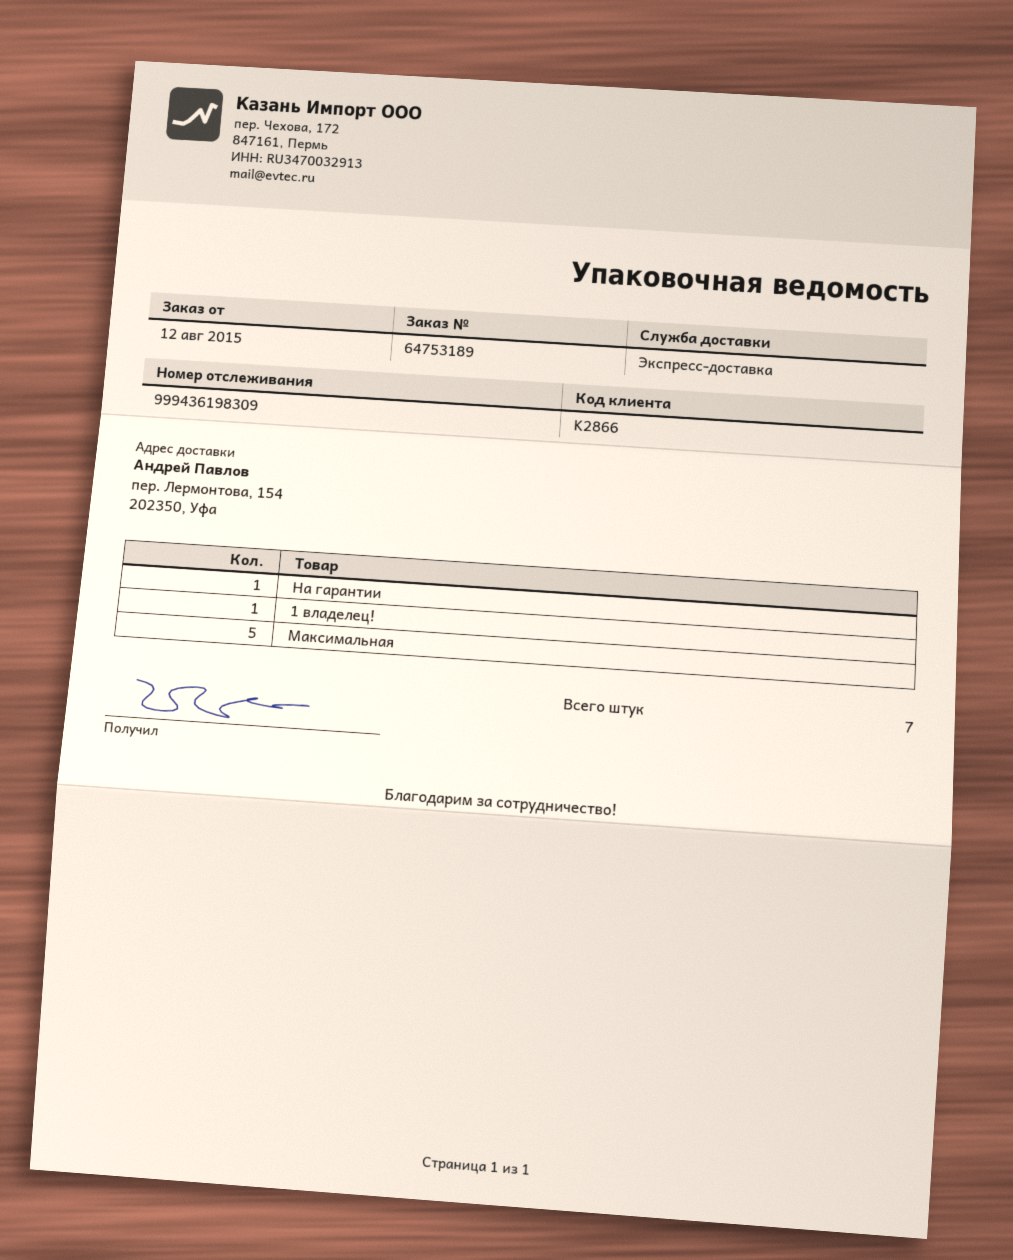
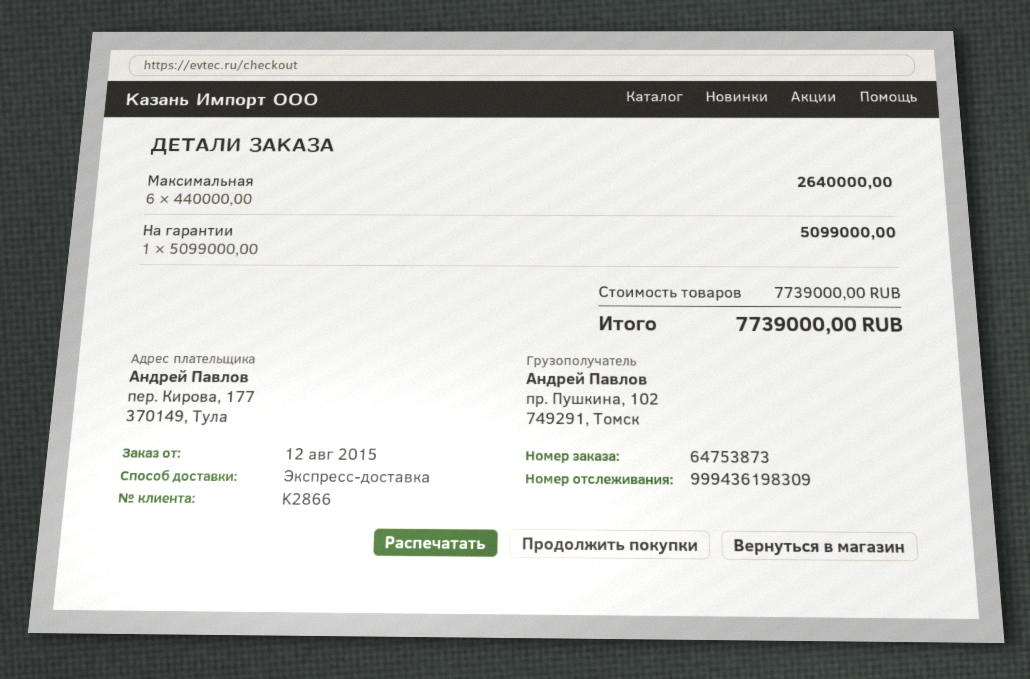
order number: 64753189 -> 64753873
ship to: пер. Лермонтова, 154, 202350, Уфа -> пр. Пушкина, 102, 749291, Томск
1 владелец!: 1 -> none
Максимальная: 5 -> 6

